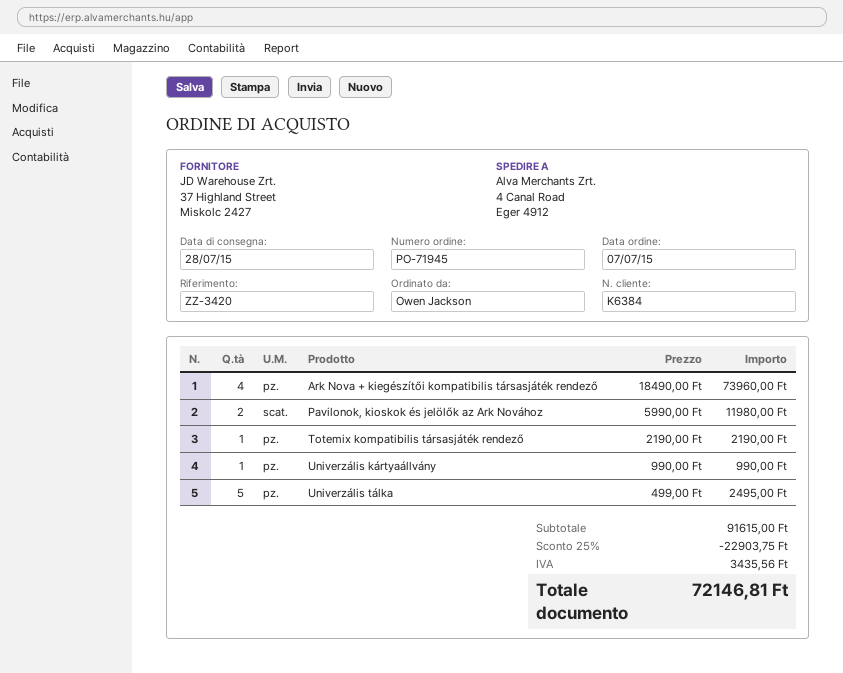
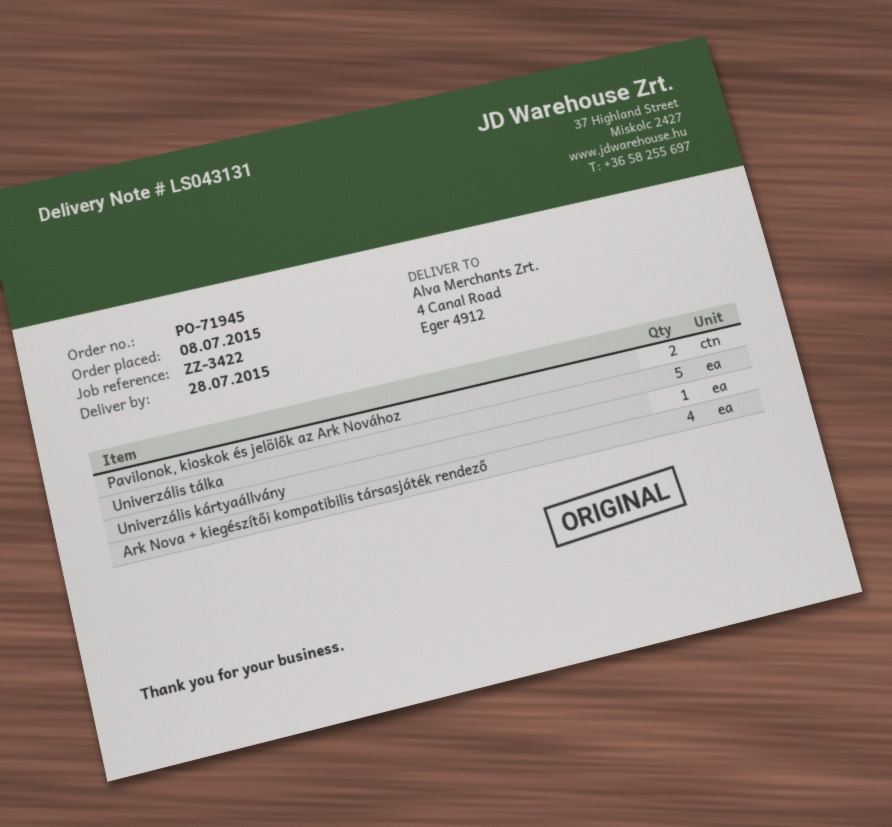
order date: 2015-07-07 -> 2015-07-08
reference: ZZ-3420 -> ZZ-3422
Totemix kompatibilis társasjáték rendező: 1 -> none

